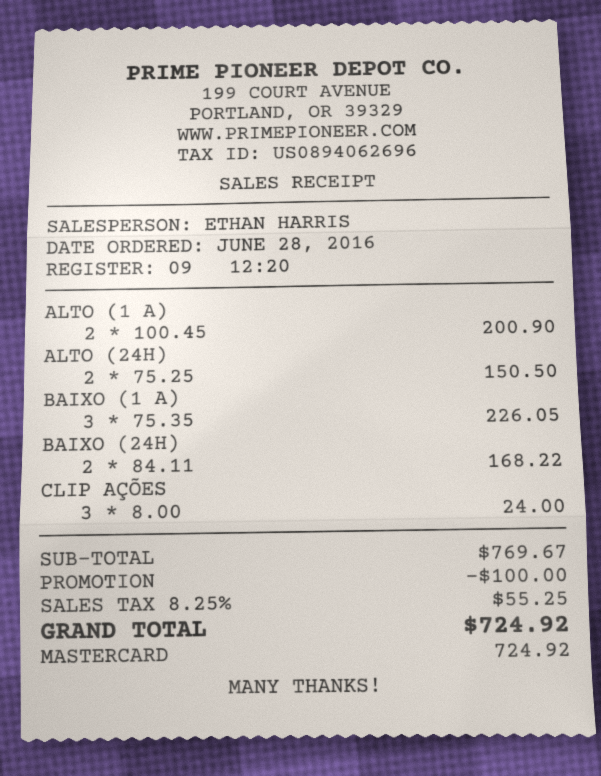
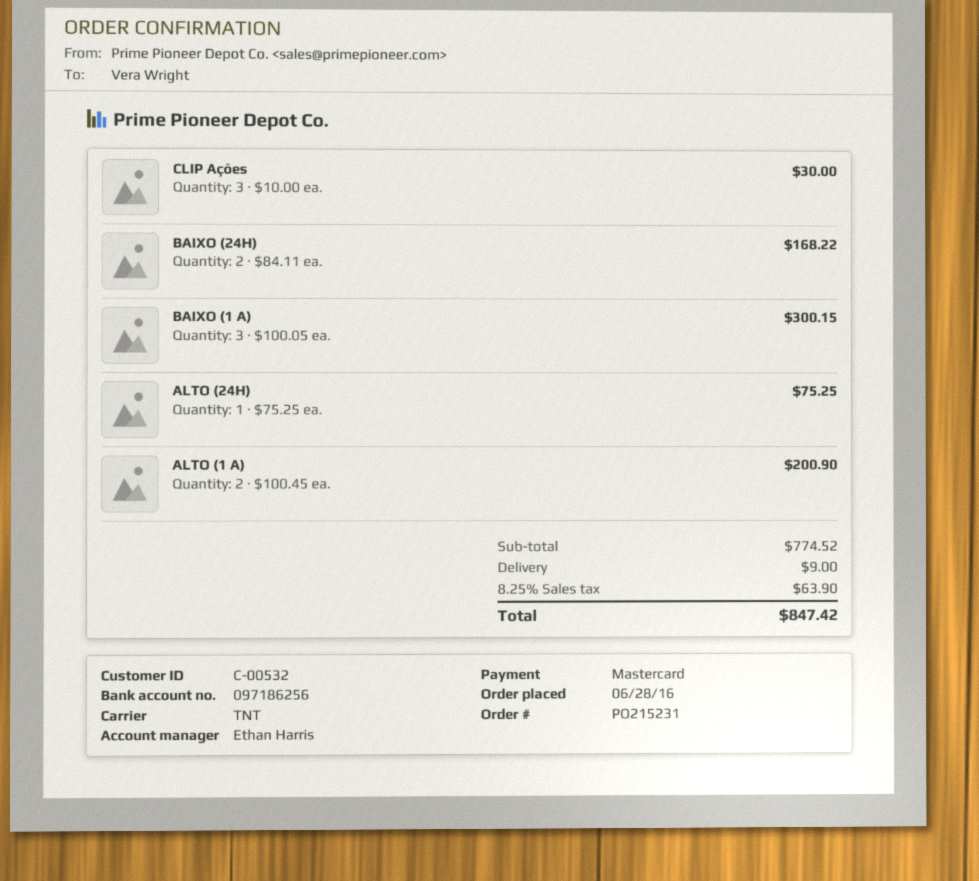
ALTO (24H): 2 x 75.25 = 150.50 -> 1 x 75.25 = 75.25
BAIXO (1 A): 3 x 75.35 = 226.05 -> 3 x 100.05 = 300.15
CLIP AÇÕES: 3 x 8.00 = 24.00 -> 3 x 10.00 = 30.00
subtotal: 769.67 -> 774.52
discount: 100.00 -> none
shipping: none -> 9.00
tax: 8.25% = 55.25 -> 8.25% = 63.90
total: 724.92 -> 847.42

